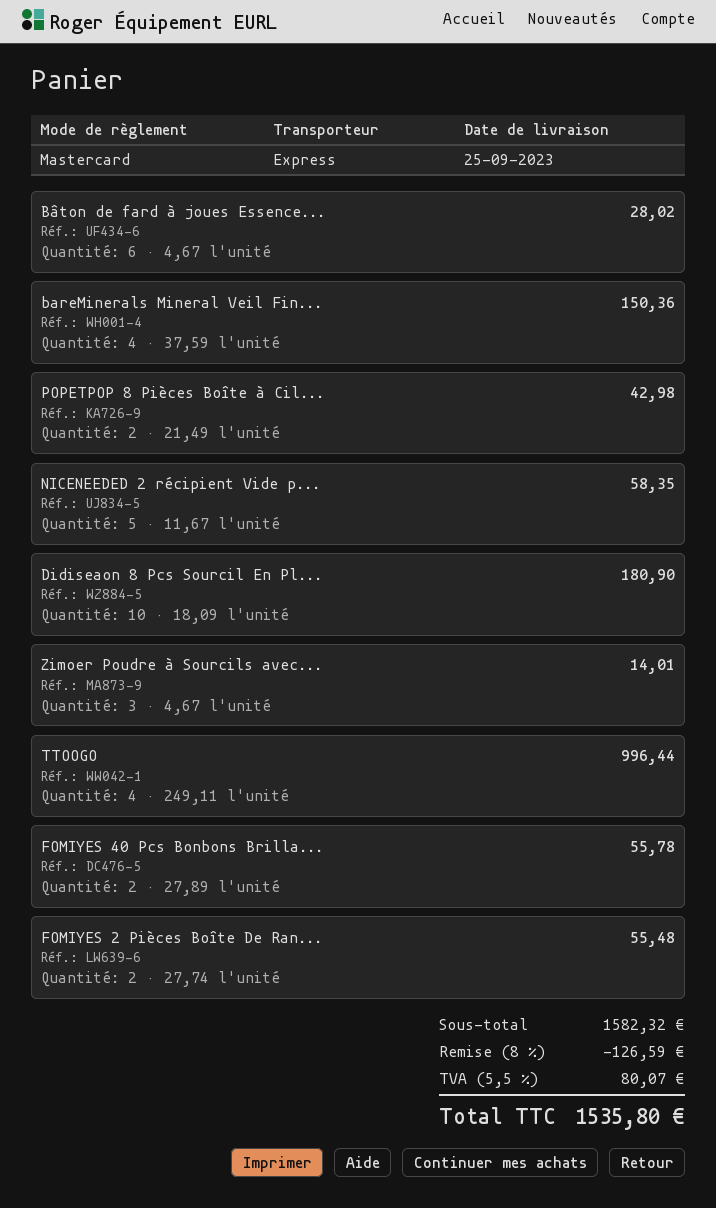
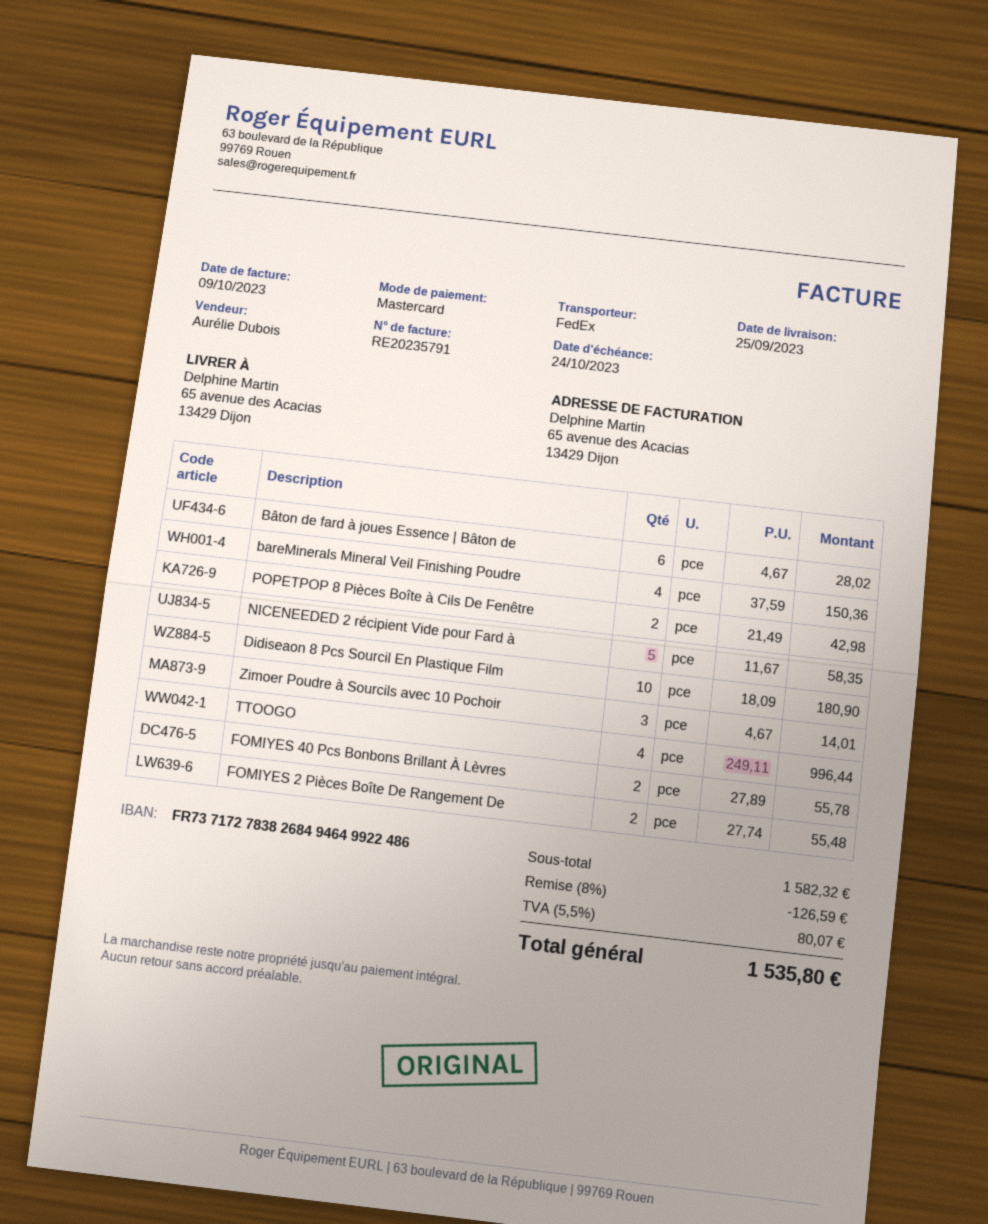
shipping method: express -> FedEx

